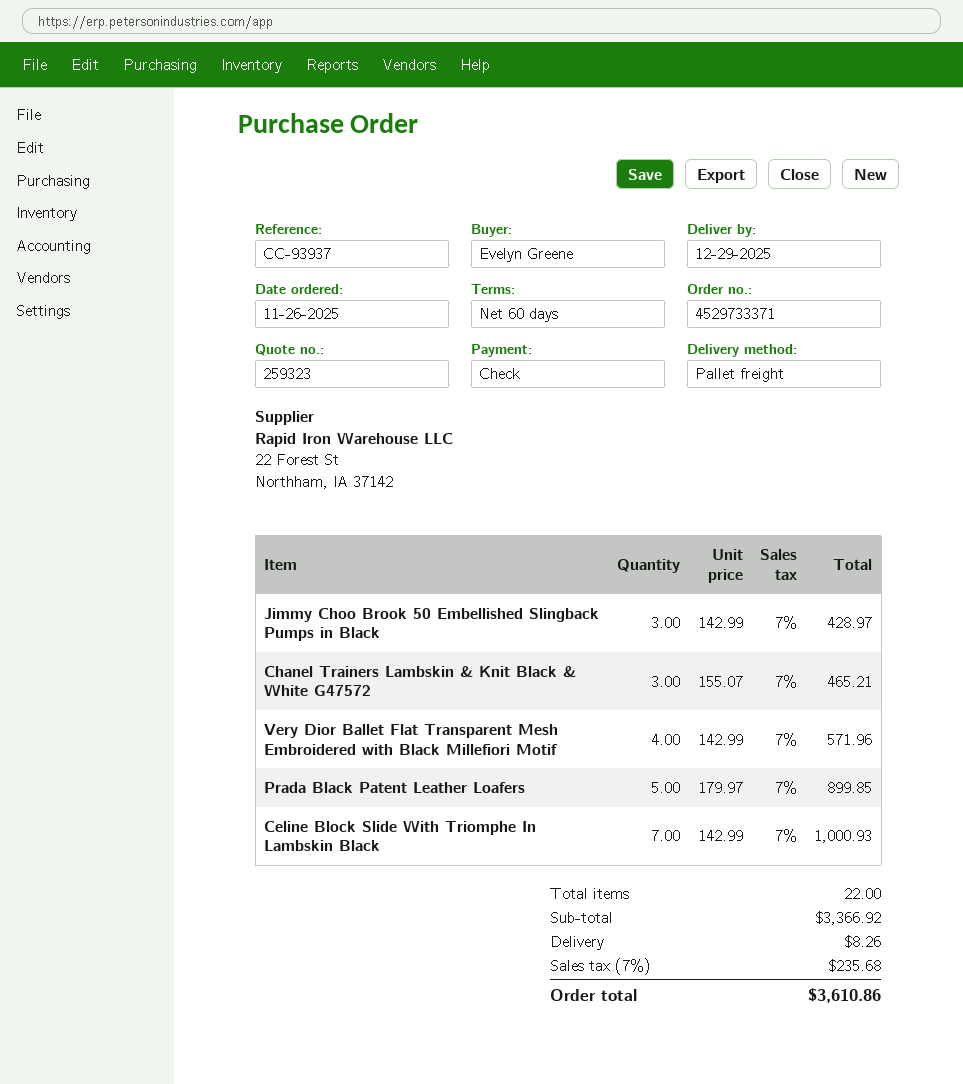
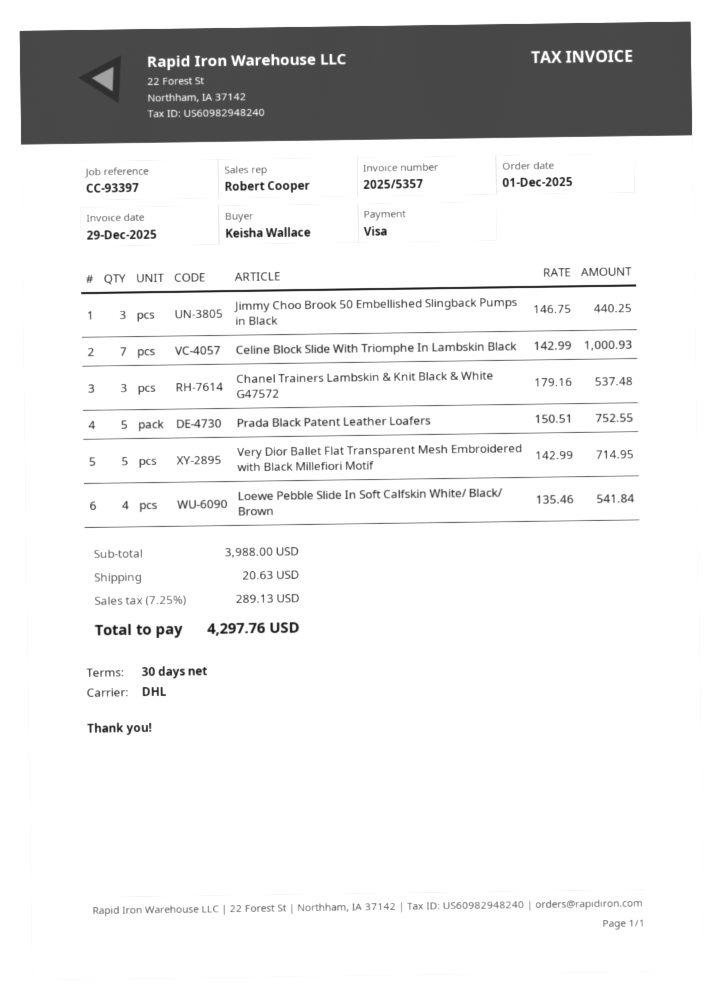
order date: 2025-11-26 -> 2025-12-01
payment terms: 60 days -> 30 days
reference: CC-93937 -> CC-93397
ordered by: Evelyn Greene -> Keisha Wallace
payment method: cheque -> Visa
shipping method: pallet freight -> DHL
Jimmy Choo Brook 50 Embellished Slingback Pumps in Black: 3 x 142.99 = 428.97 -> 3 x 146.75 = 440.25
Chanel Trainers Lambskin & Knit Black & White G47572: 3 x 155.07 = 465.21 -> 3 x 179.16 = 537.48
Very Dior Ballet Flat Transparent Mesh Embroidered with Black Millefiori Motif: 4 x 142.99 = 571.96 -> 5 x 142.99 = 714.95
Prada Black Patent Leather Loafers: 5 x 179.97 = 899.85 -> 5 x 150.51 = 752.55
Loewe Pebble Slide In Soft Calfskin White/ Black/ Brown: none -> 4 x 135.46 = 541.84
subtotal: 3366.92 -> 3988.00
shipping: 8.26 -> 20.63
tax: 7% = 235.68 -> 7.25% = 289.13
total: 3610.86 -> 4297.76

